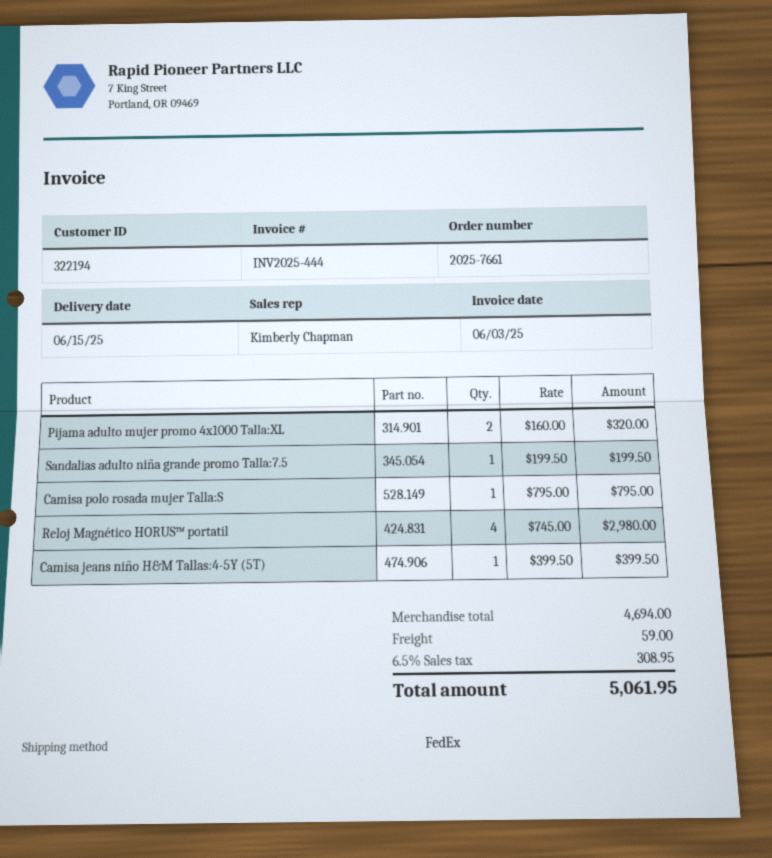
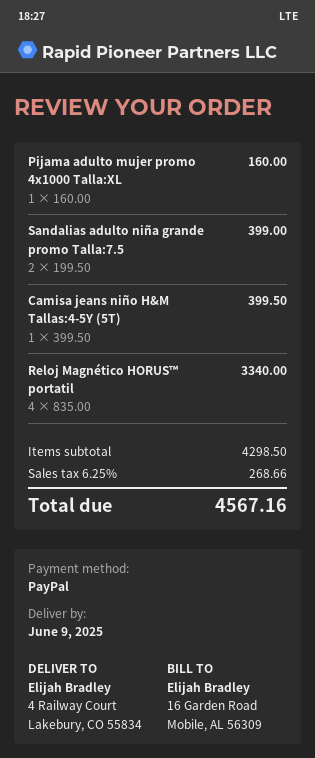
delivery date: 2025-06-15 -> 2025-06-09
Pijama adulto mujer promo 4x1000 Talla:XL: 2 x 160.00 = 320.00 -> 1 x 160.00 = 160.00
Sandalias adulto niña grande promo Talla:7.5: 1 x 199.50 = 199.50 -> 2 x 199.50 = 399.00
Camisa polo rosada mujer Talla:S: 1 x 795.00 = 795.00 -> none
Reloj Magnético HORUS™ portatil: 4 x 745.00 = 2980.00 -> 4 x 835.00 = 3340.00
subtotal: 4694.00 -> 4298.50
shipping: 59.00 -> none
tax: 6.5% = 308.95 -> 6.25% = 268.66
total: 5061.95 -> 4567.16

